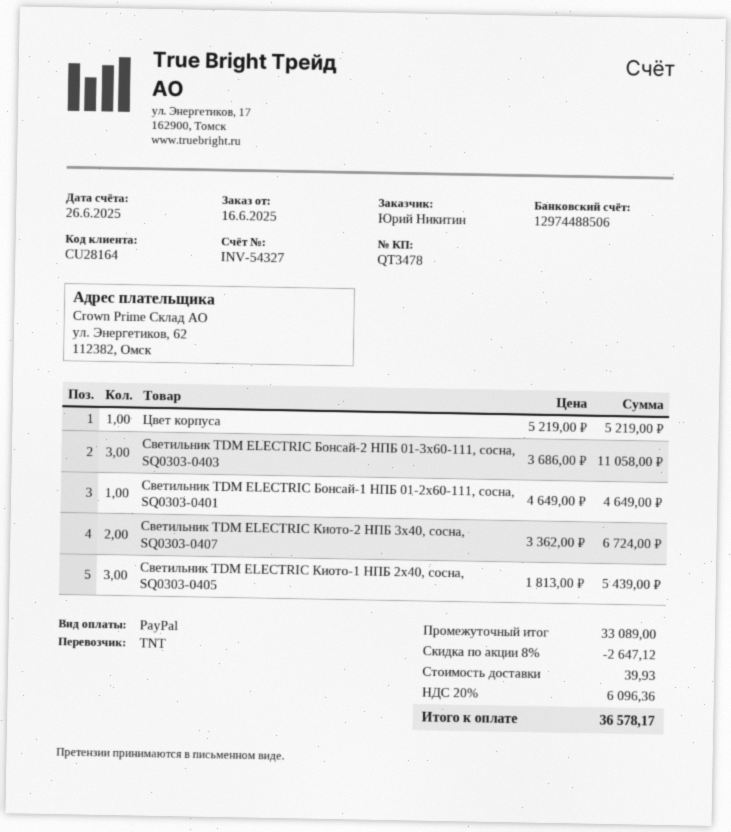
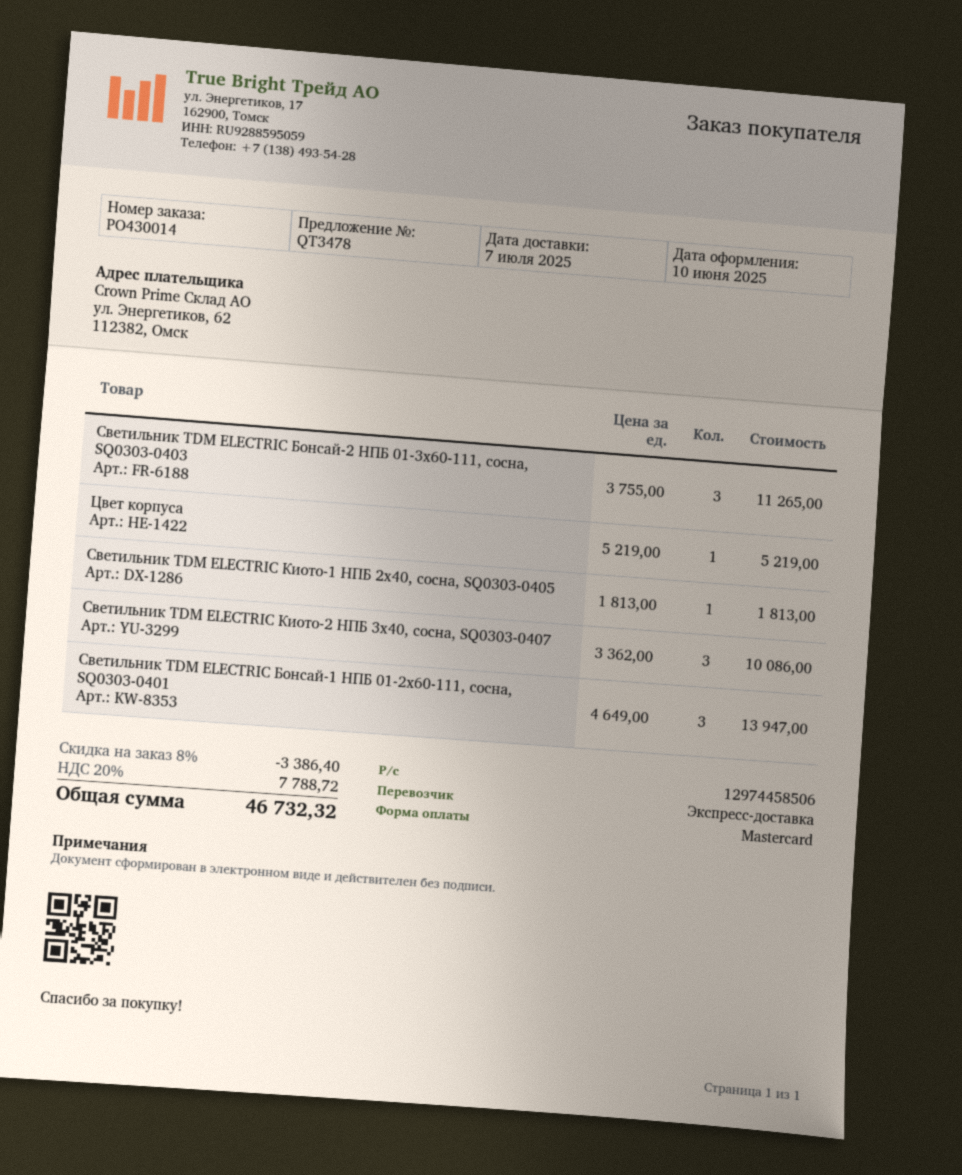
order date: 2025-06-16 -> 2025-06-10
payment method: PayPal -> Mastercard
bank account: 12974488506 -> 12974458506
shipping method: TNT -> express
Светильник TDM ELECTRIC Бонсай-2 НПБ 01-3х60-111, сосна, SQ0303-0403: 3 x 3686.00 = 11058.00 -> 3 x 3755.00 = 11265.00
Светильник TDM ELECTRIC Бонсай-1 НПБ 01-2х60-111, сосна, SQ0303-0401: 1 x 4649.00 = 4649.00 -> 3 x 4649.00 = 13947.00
Светильник TDM ELECTRIC Киото-2 НПБ 3х40, сосна, SQ0303-0407: 2 x 3362.00 = 6724.00 -> 3 x 3362.00 = 10086.00
Светильник TDM ELECTRIC Киото-1 НПБ 2х40, сосна, SQ0303-0405: 3 x 1813.00 = 5439.00 -> 1 x 1813.00 = 1813.00
discount: 8% = 2647.12 -> 8% = 3386.40
shipping: 39.93 -> none
tax: 20% = 6096.36 -> 20% = 7788.72
total: 36578.17 -> 46732.32

